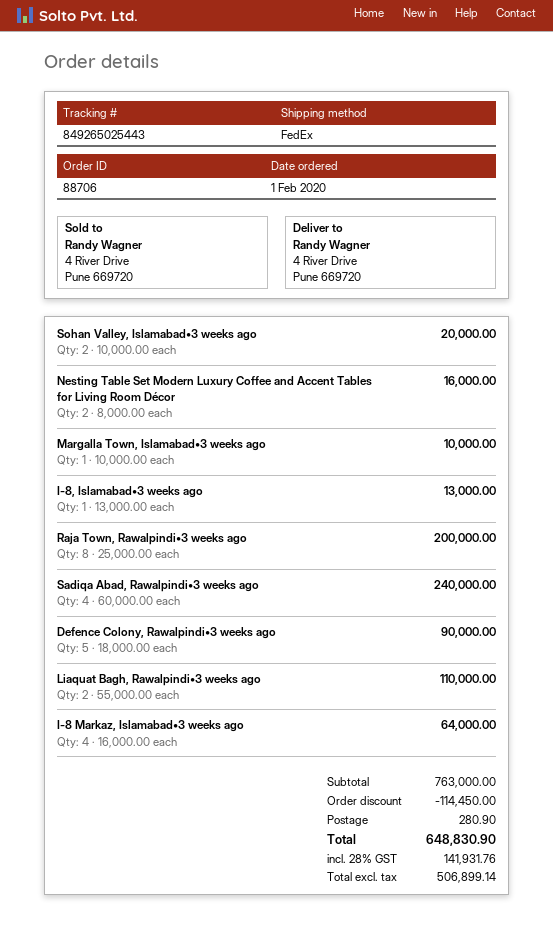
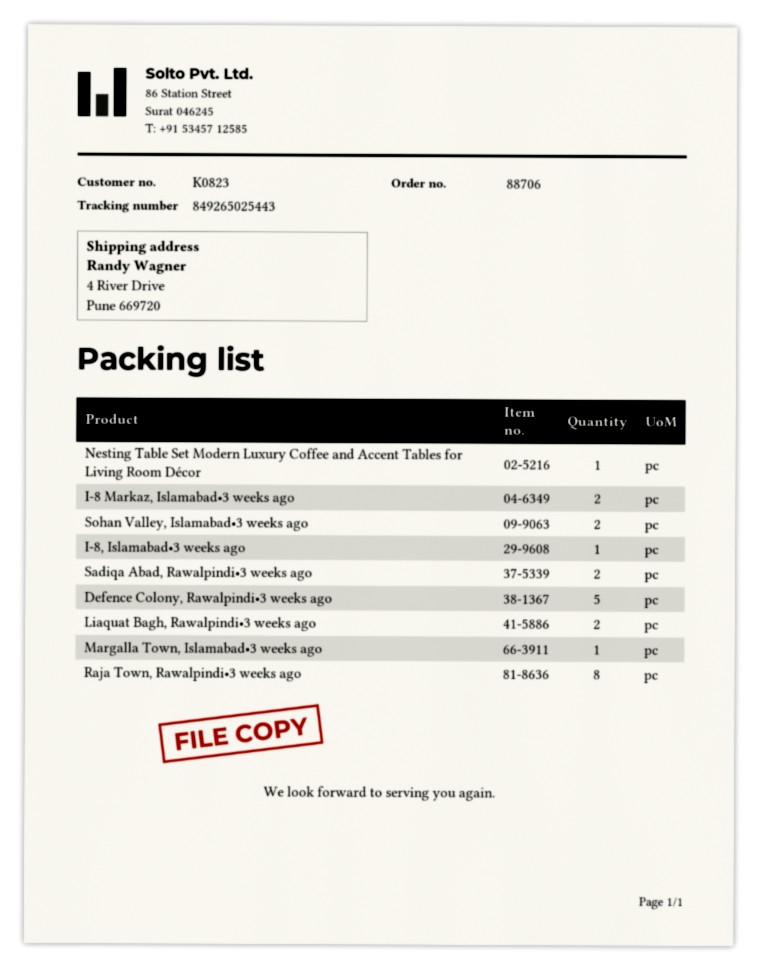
Nesting Table Set Modern Luxury Coffee and Accent Tables for Living Room Décor: 2 -> 1
Sadiqa Abad, Rawalpindi•3 weeks ago: 4 -> 2
I-8 Markaz, Islamabad•3 weeks ago: 4 -> 2

